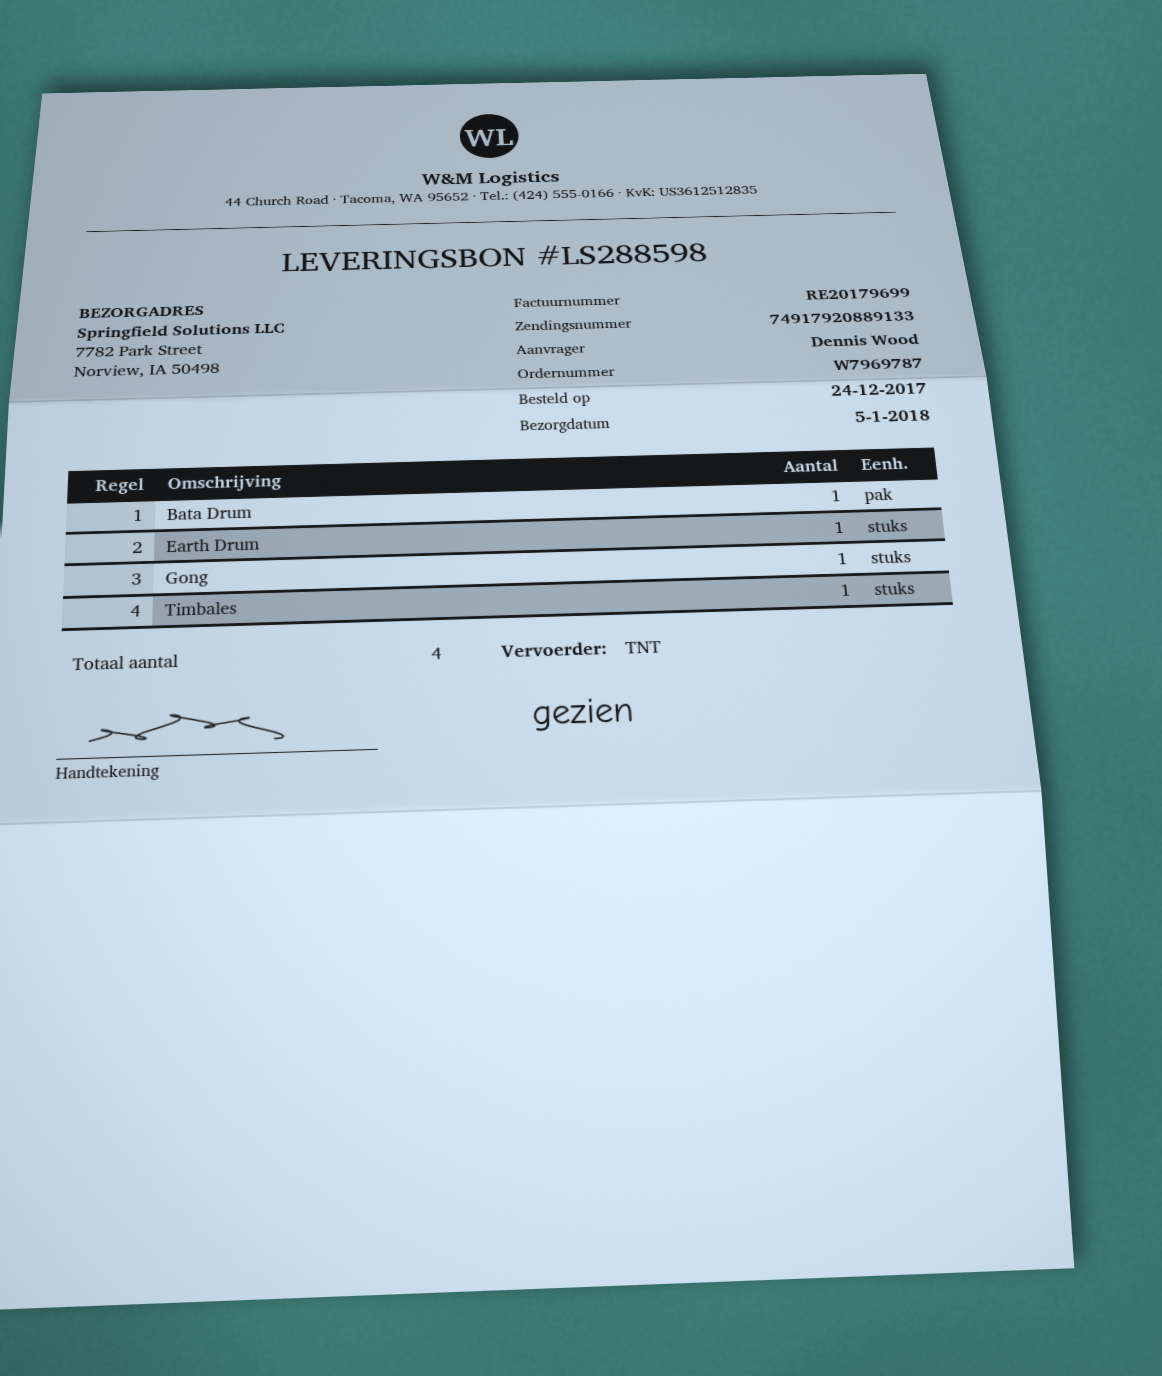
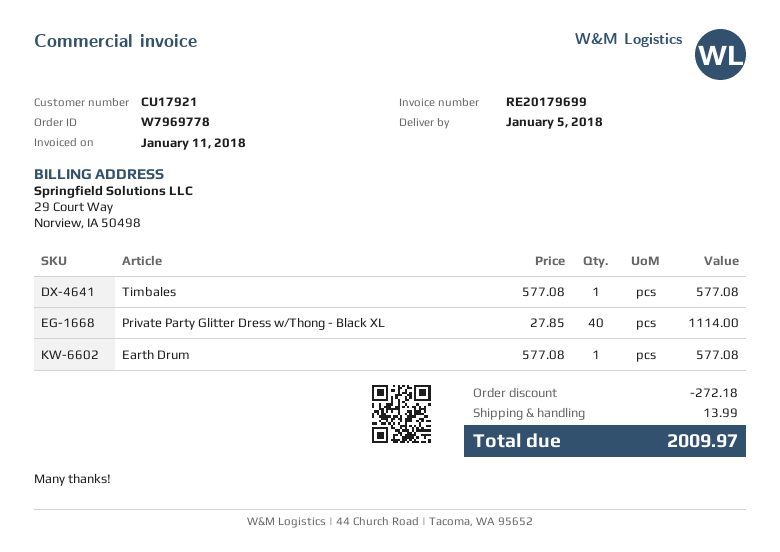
order number: W7969787 -> W7969778
Bata Drum: 1 -> none
Gong: 1 -> none
Private Party Glitter Dress w/Thong - Black XL: none -> 40

